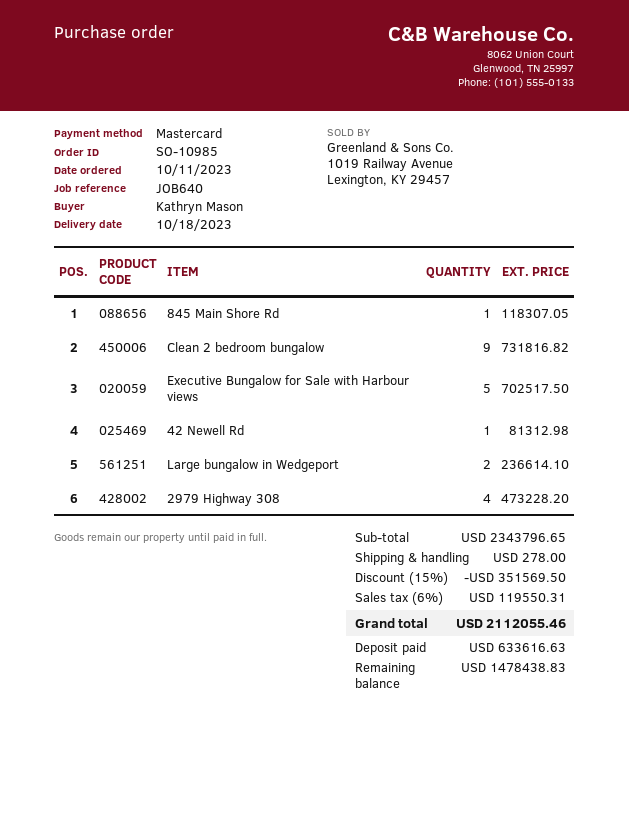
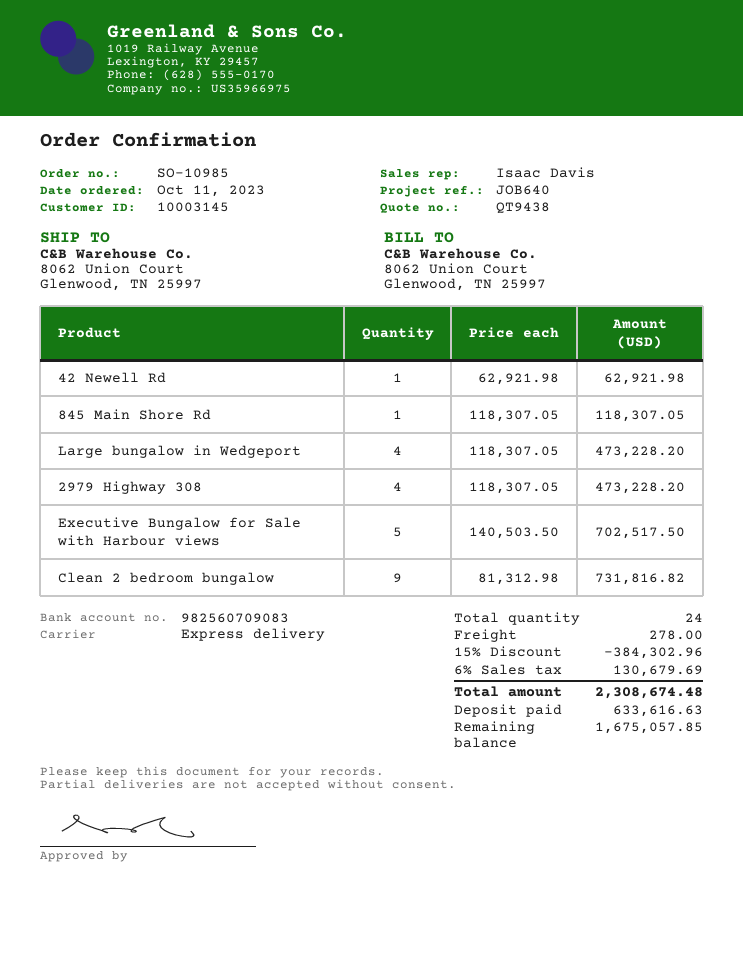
42 Newell Rd: 1 for 81312.98 -> 1 for 62921.98
Large bungalow in Wedgeport: 2 for 236614.10 -> 4 for 473228.20
discount: 15% = 351569.50 -> 15% = 384302.96
tax: 6% = 119550.31 -> 6% = 130679.69
total: 2112055.46 -> 2308674.48
balance: 1478438.83 -> 1675057.85

